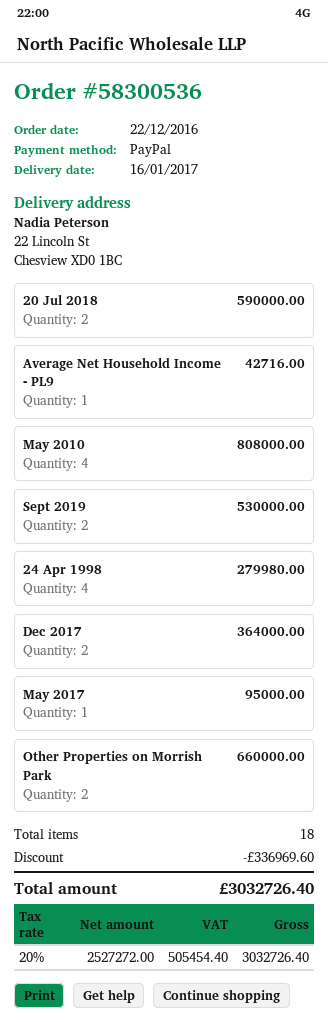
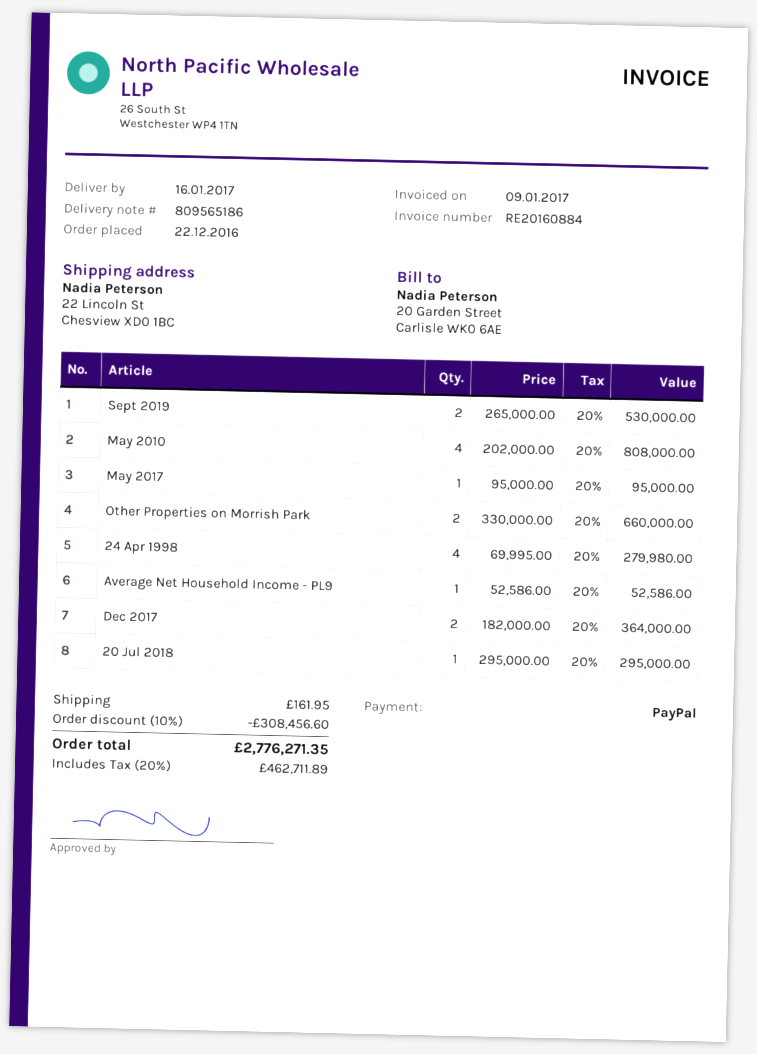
20 Jul 2018: 2 for 590000.00 -> 1 for 295000.00
Average Net Household Income - PL9: 1 for 42716.00 -> 1 for 52586.00
discount: 336969.60 -> 308456.60
shipping: none -> 161.95
tax: 20% = 505454.40 -> 20% = 462711.89
total: 3032726.40 -> 2776271.35

